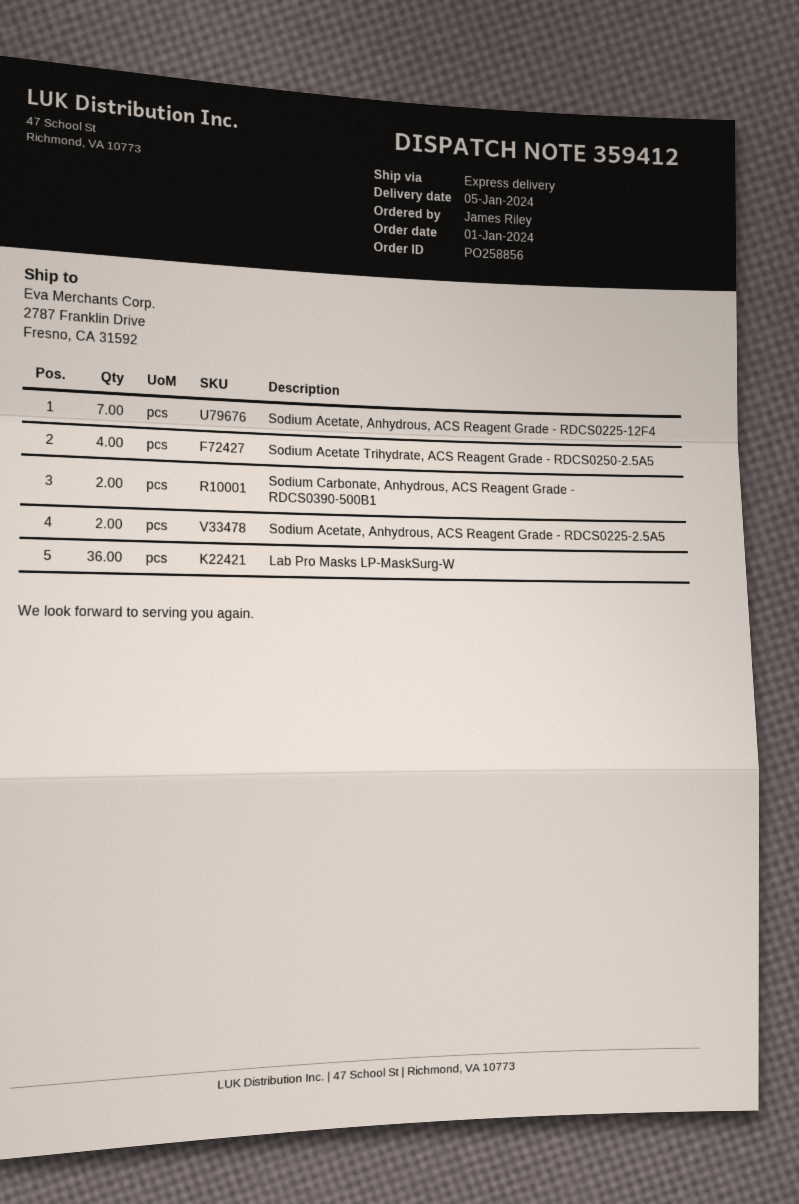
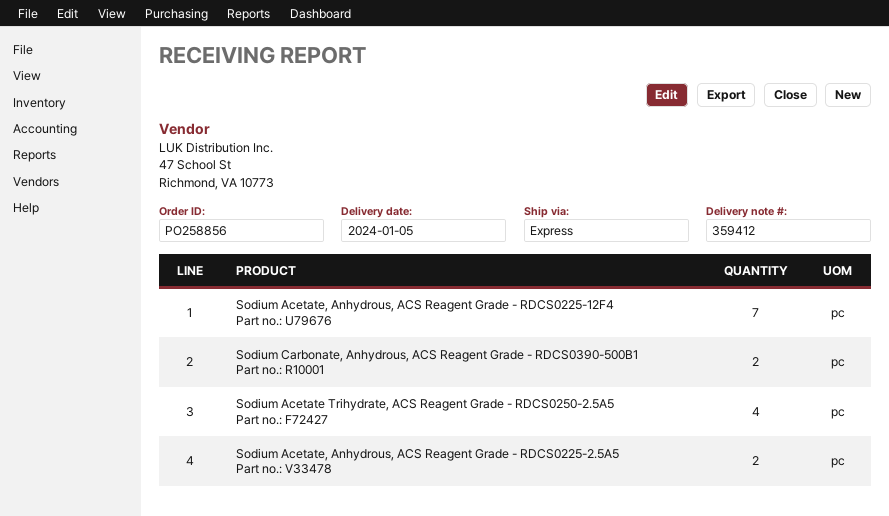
Lab Pro Masks LP-MaskSurg-W: 36 -> none

